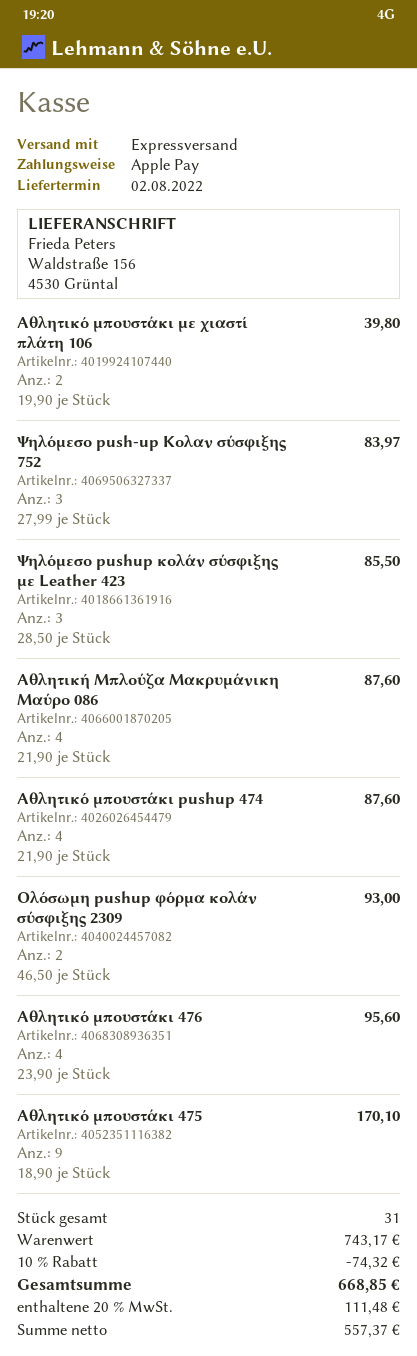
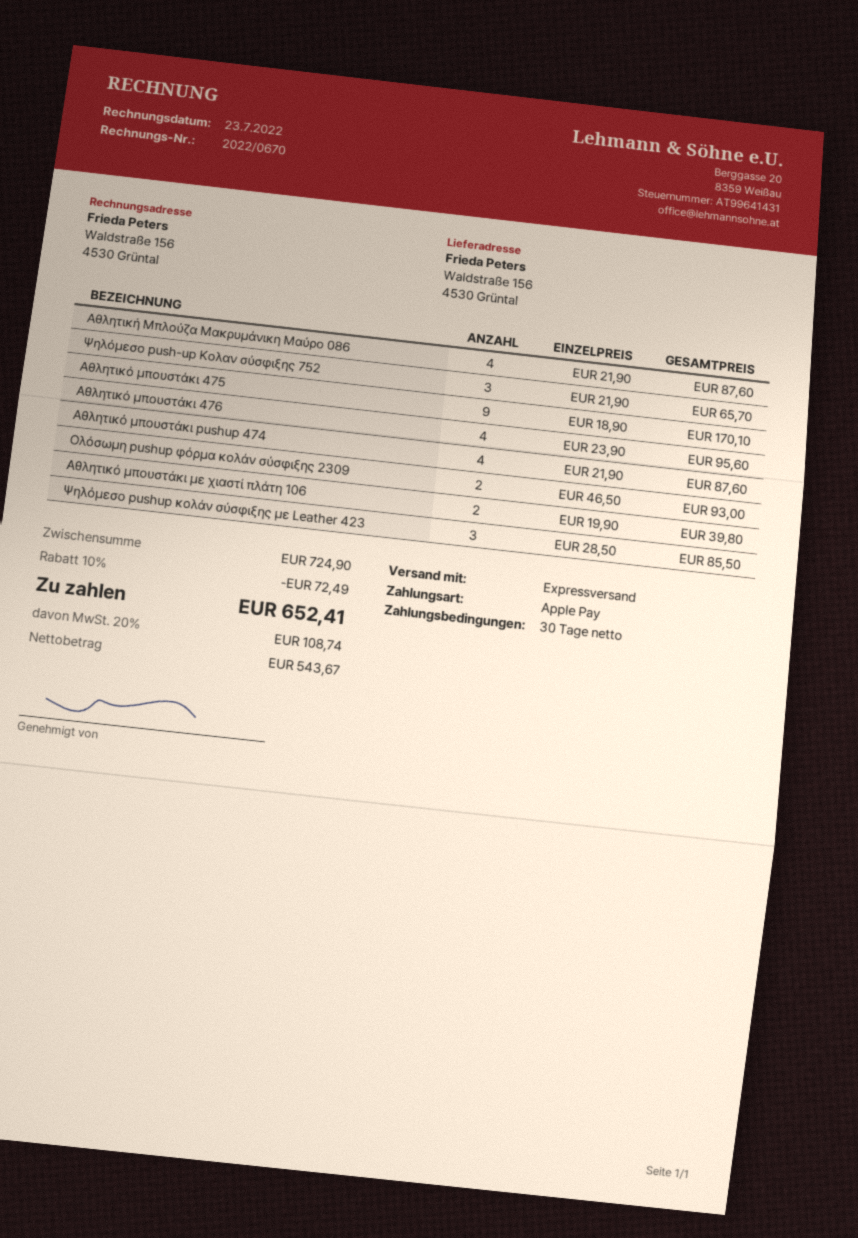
Ψηλόμεσο push-up Κολαν σύσφιξης 752: 3 x 27.99 = 83.97 -> 3 x 21.90 = 65.70
subtotal: 743.17 -> 724.90
discount: 10% = 74.32 -> 10% = 72.49
net: 557.37 -> 543.67
tax: 20% = 111.48 -> 20% = 108.74
total: 668.85 -> 652.41

